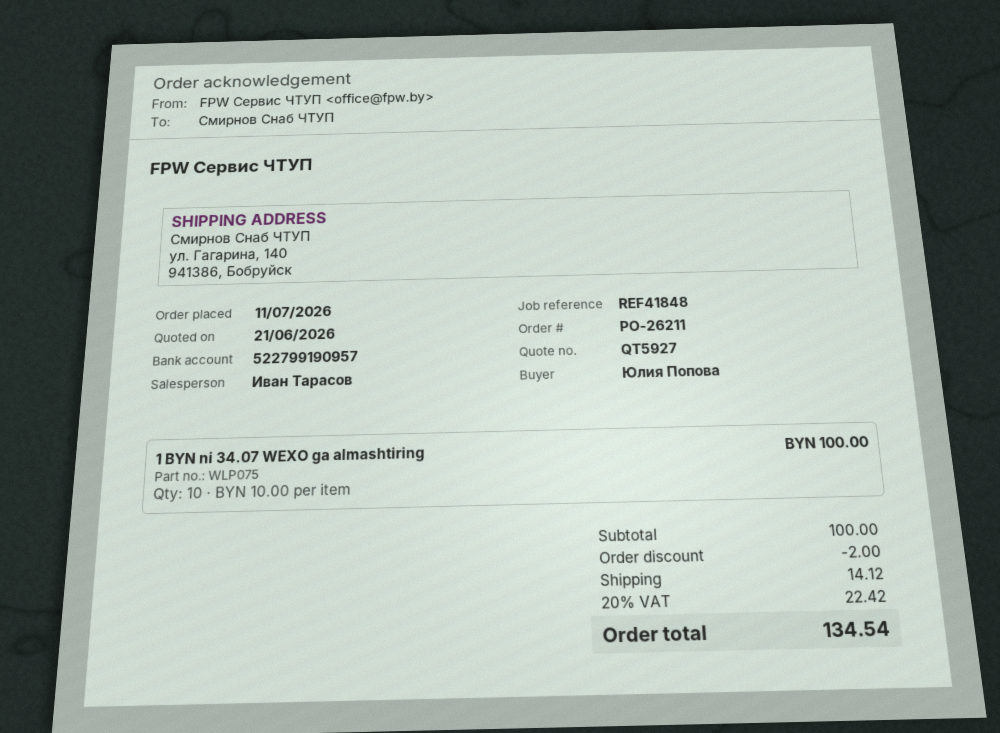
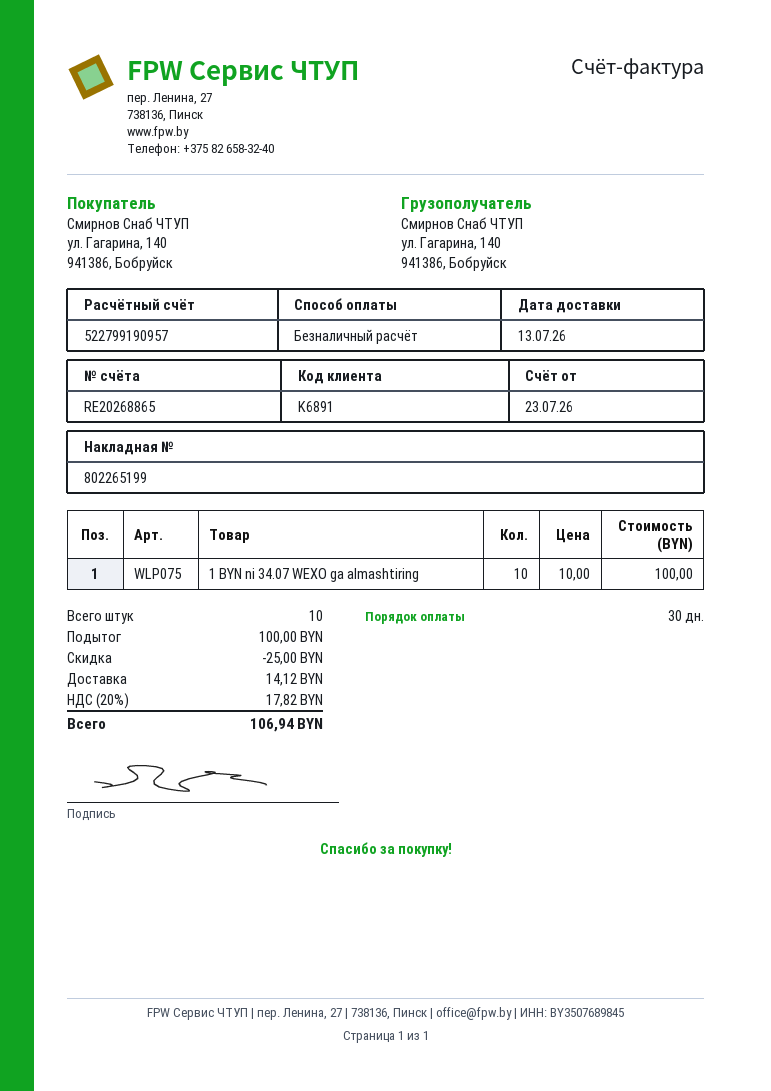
discount: 2.00 -> 25.00
tax: 20% = 22.42 -> 20% = 17.82
total: 134.54 -> 106.94

